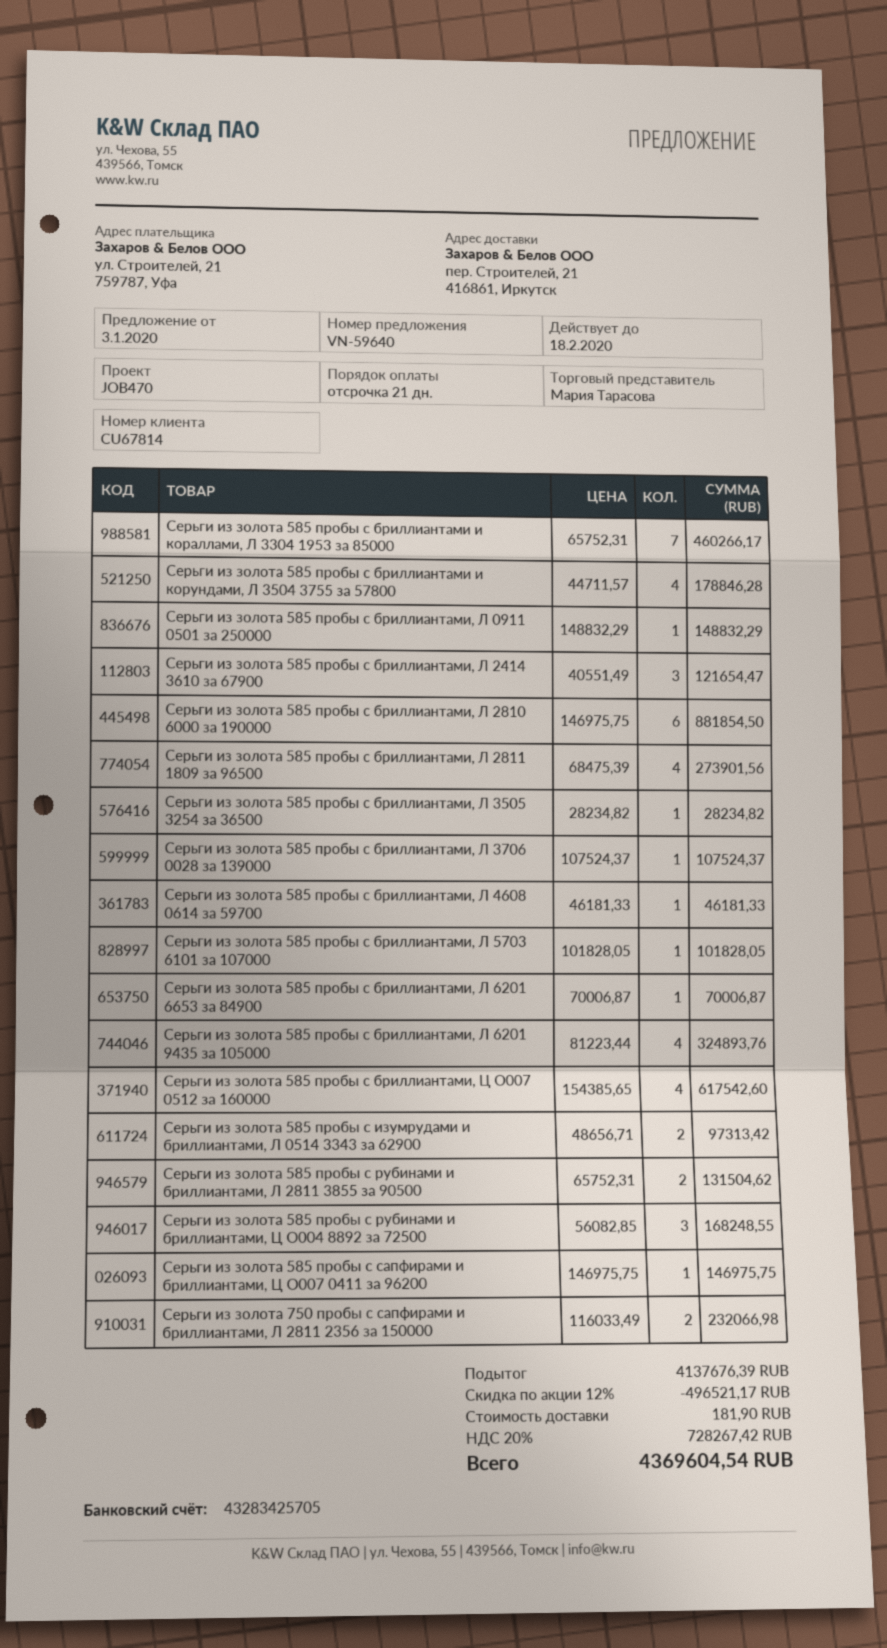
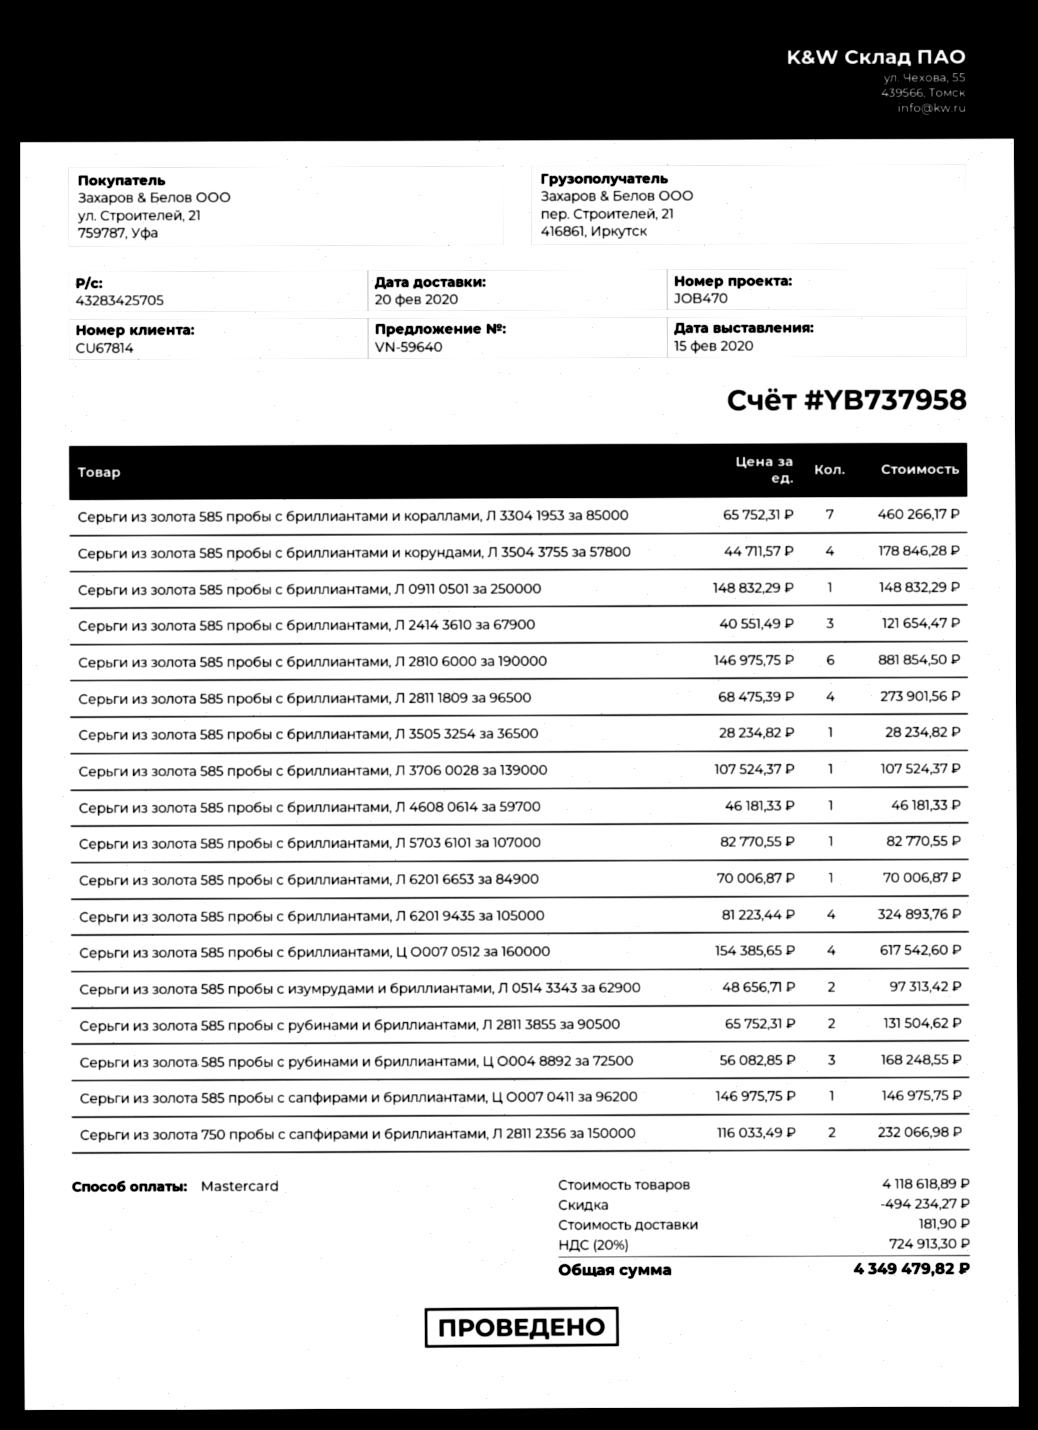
Серьги из золота 585 пробы с бриллиантами, Л 5703 6101 за 107000: 1 x 101828.05 = 101828.05 -> 1 x 82770.55 = 82770.55
subtotal: 4137676.39 -> 4118618.89
discount: 496521.17 -> 494234.27
tax: 20% = 728267.42 -> 20% = 724913.30
total: 4369604.54 -> 4349479.82

